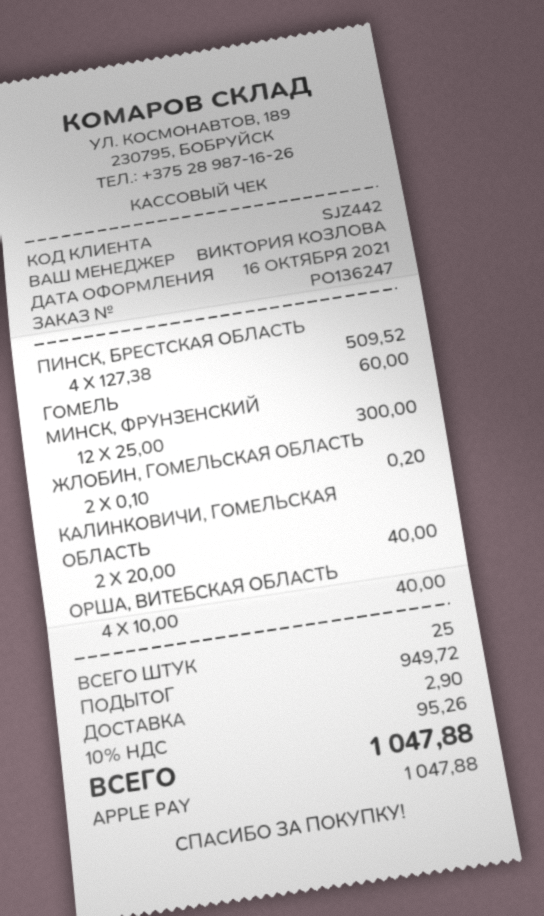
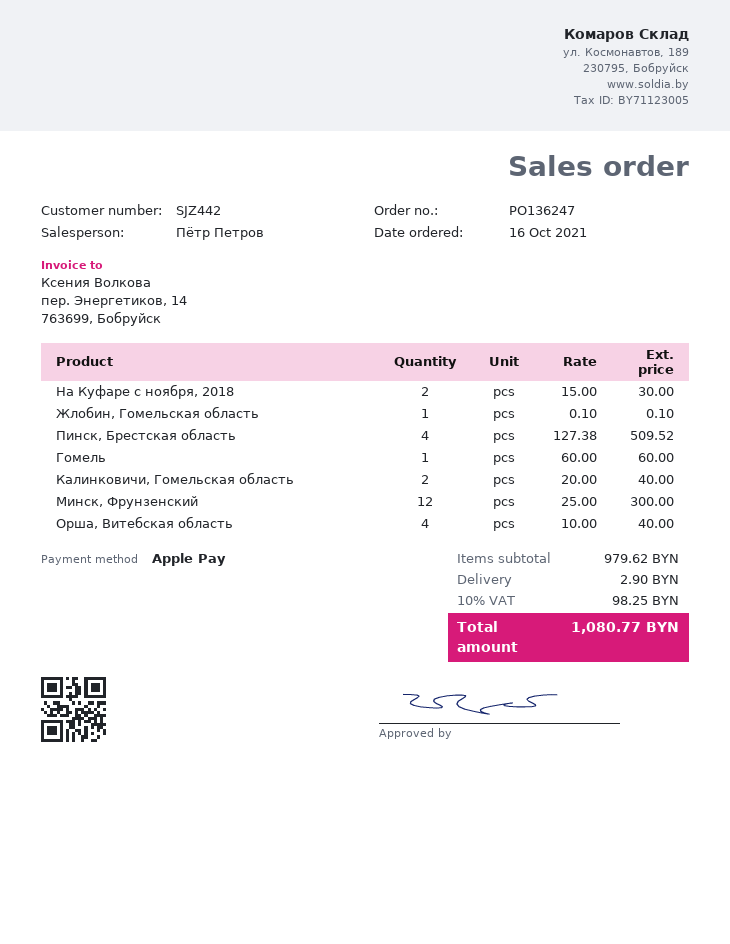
sales rep: ВИКТОРИЯ КОЗЛОВА -> Пётр Петров
ЖЛОБИН, ГОМЕЛЬСКАЯ ОБЛАСТЬ: 2 x 0.10 = 0.20 -> 1 x 0.10 = 0.10
На Куфаре с ноября, 2018: none -> 2 x 15.00 = 30.00
subtotal: 949.72 -> 979.62
tax: 10% = 95.26 -> 10% = 98.25
total: 1047.88 -> 1080.77

